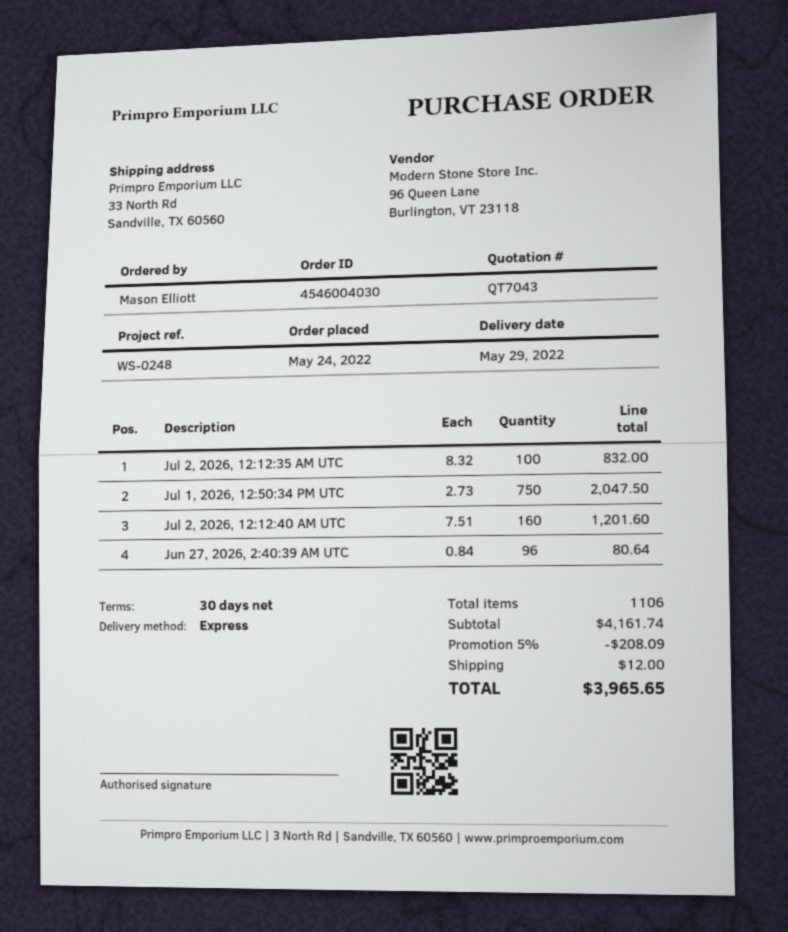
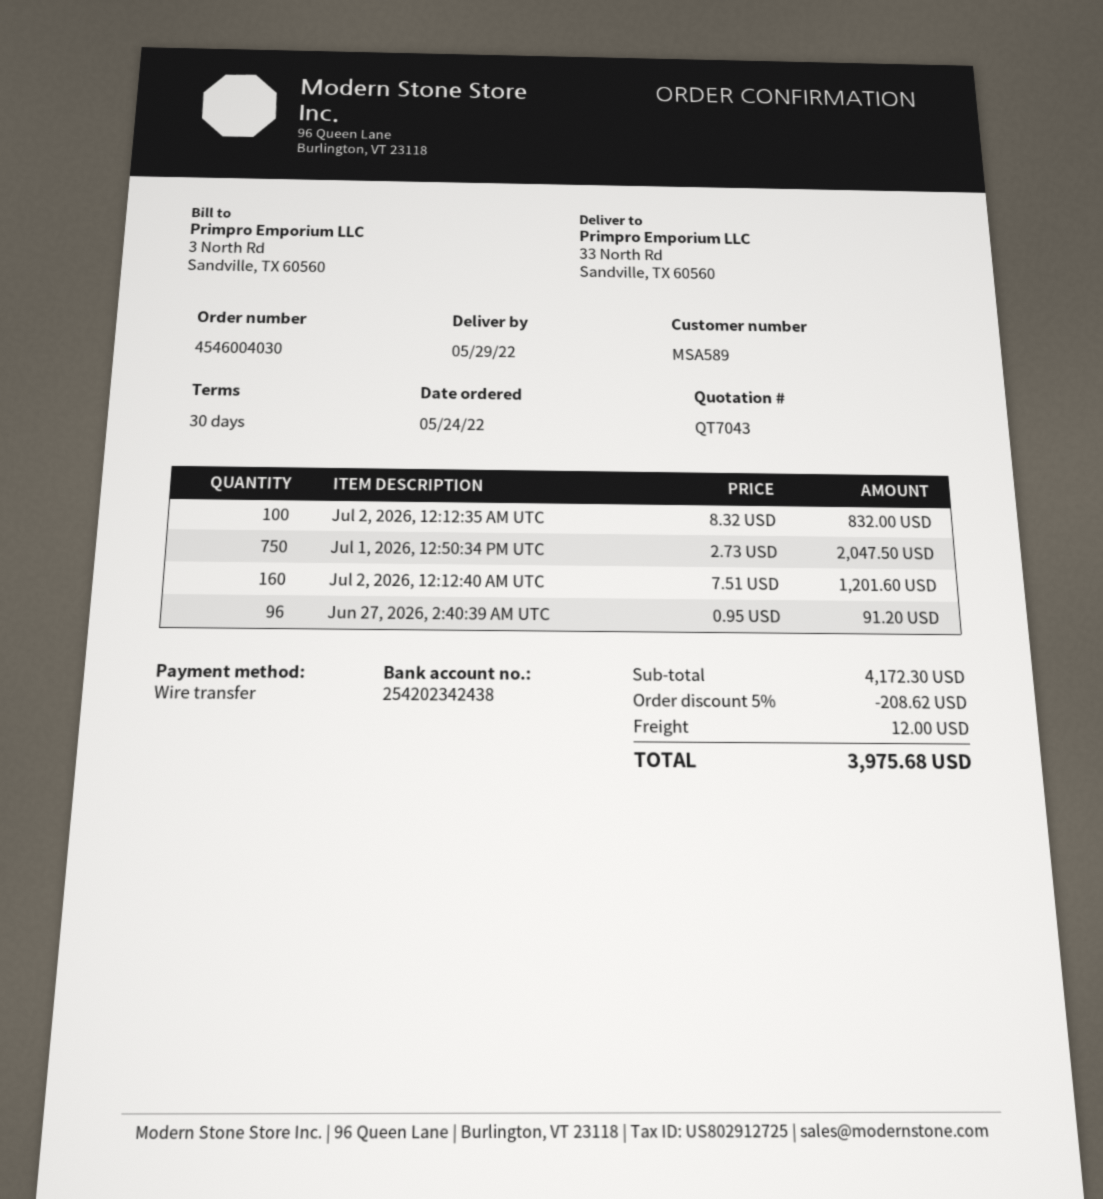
Jun 27, 2026, 2:40:39 AM UTC: 96 x 0.84 = 80.64 -> 96 x 0.95 = 91.20
subtotal: 4161.74 -> 4172.30
discount: 5% = 208.09 -> 5% = 208.62
total: 3965.65 -> 3975.68

